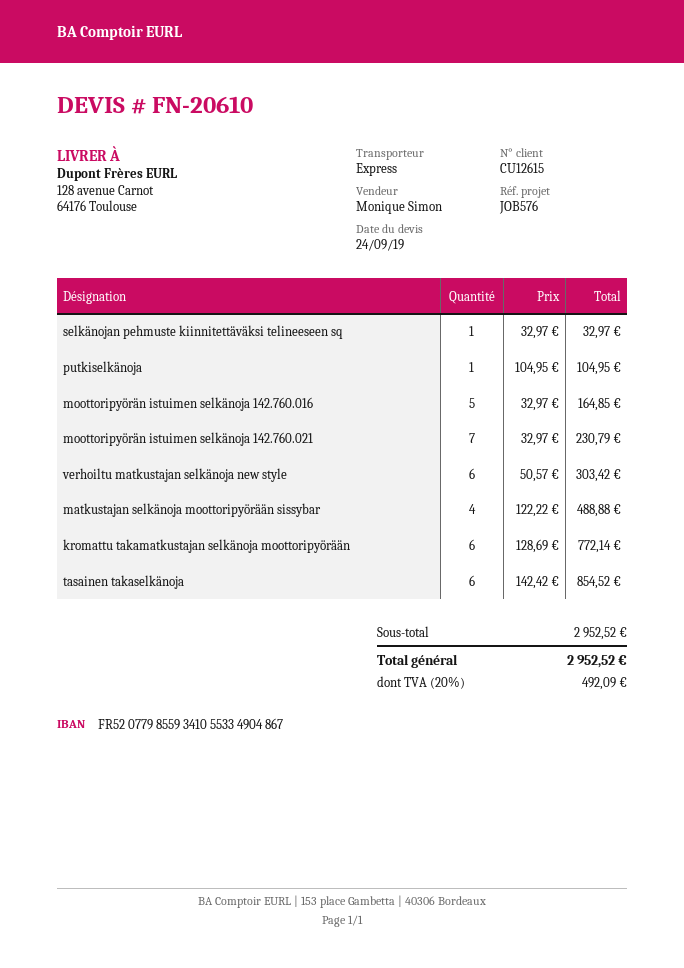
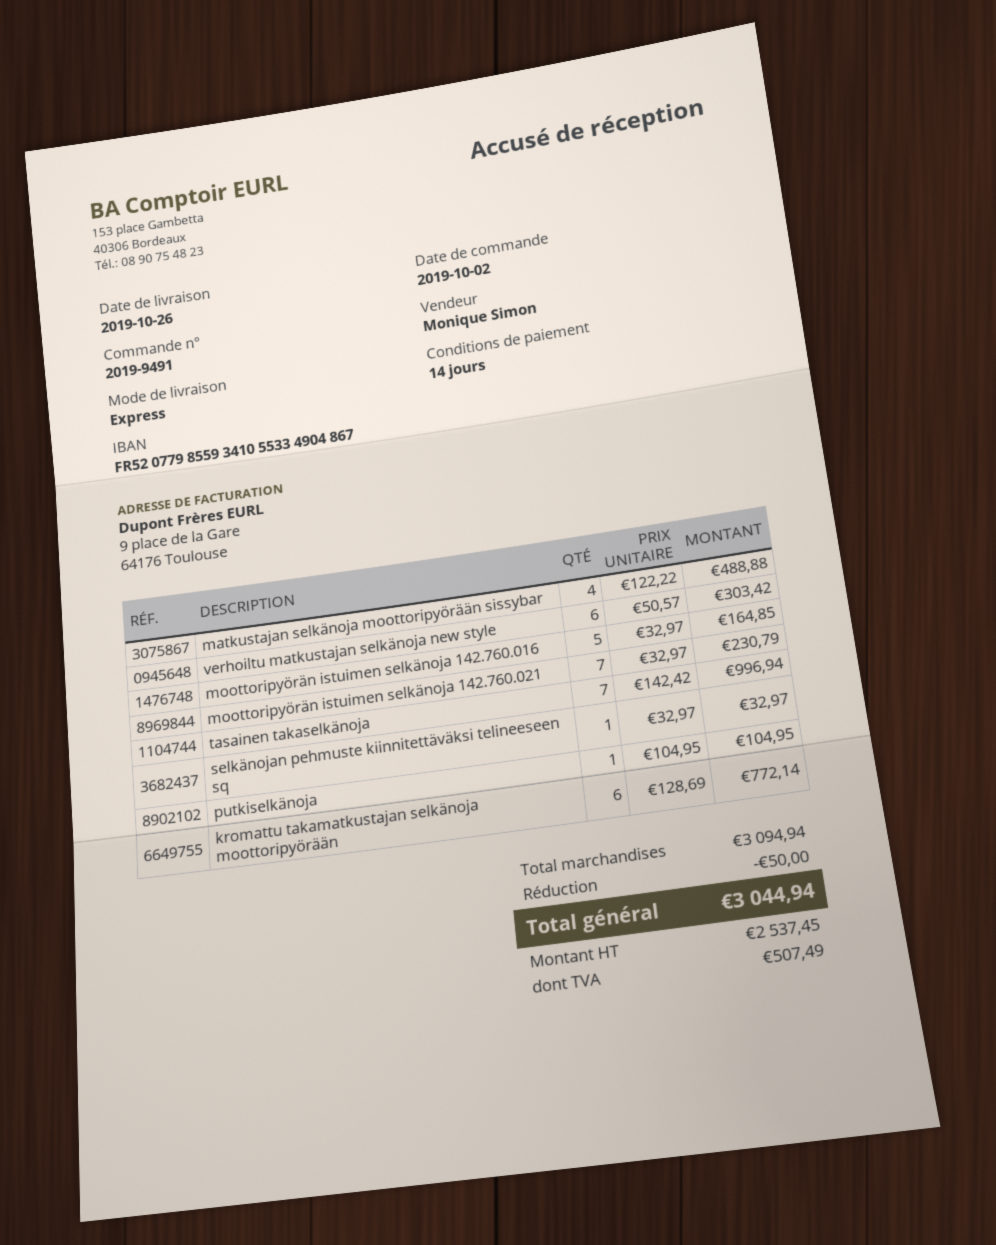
tasainen takaselkänoja: 6 x 142.42 = 854.52 -> 7 x 142.42 = 996.94
subtotal: 2952.52 -> 3094.94
discount: none -> 50.00
tax: 492.09 -> 507.49
total: 2952.52 -> 3044.94

